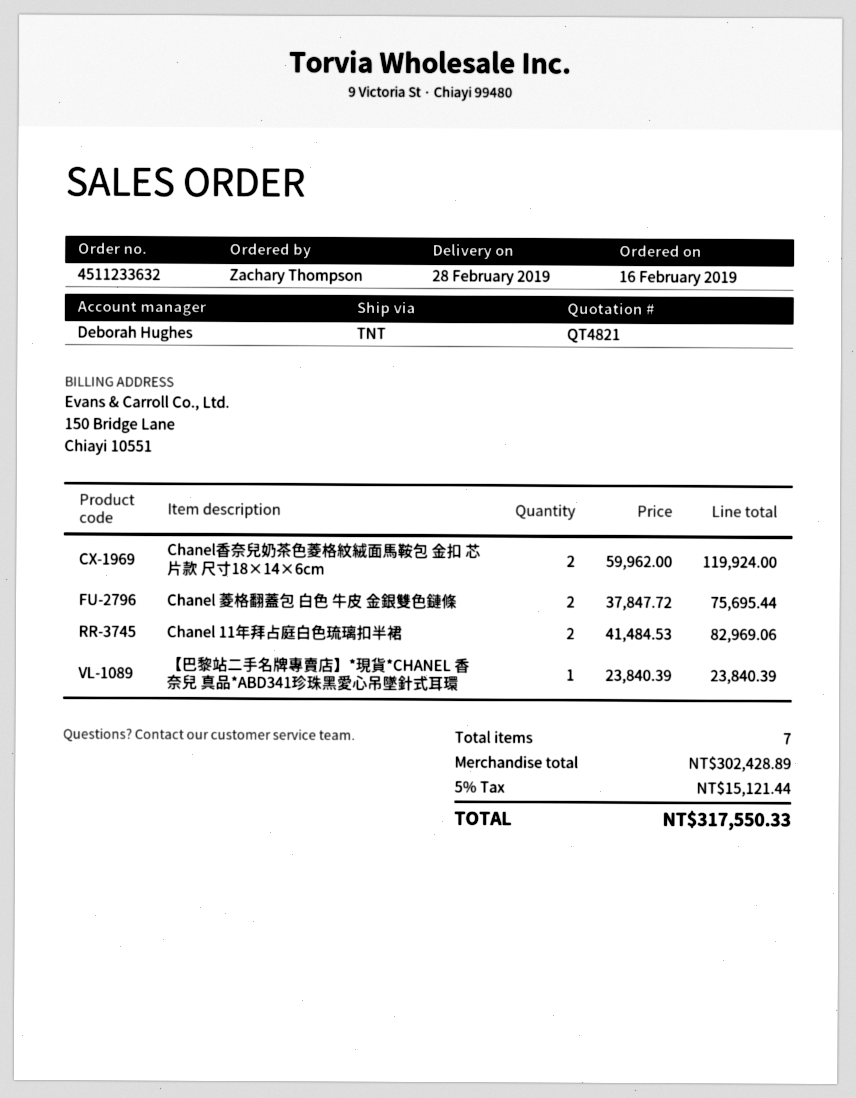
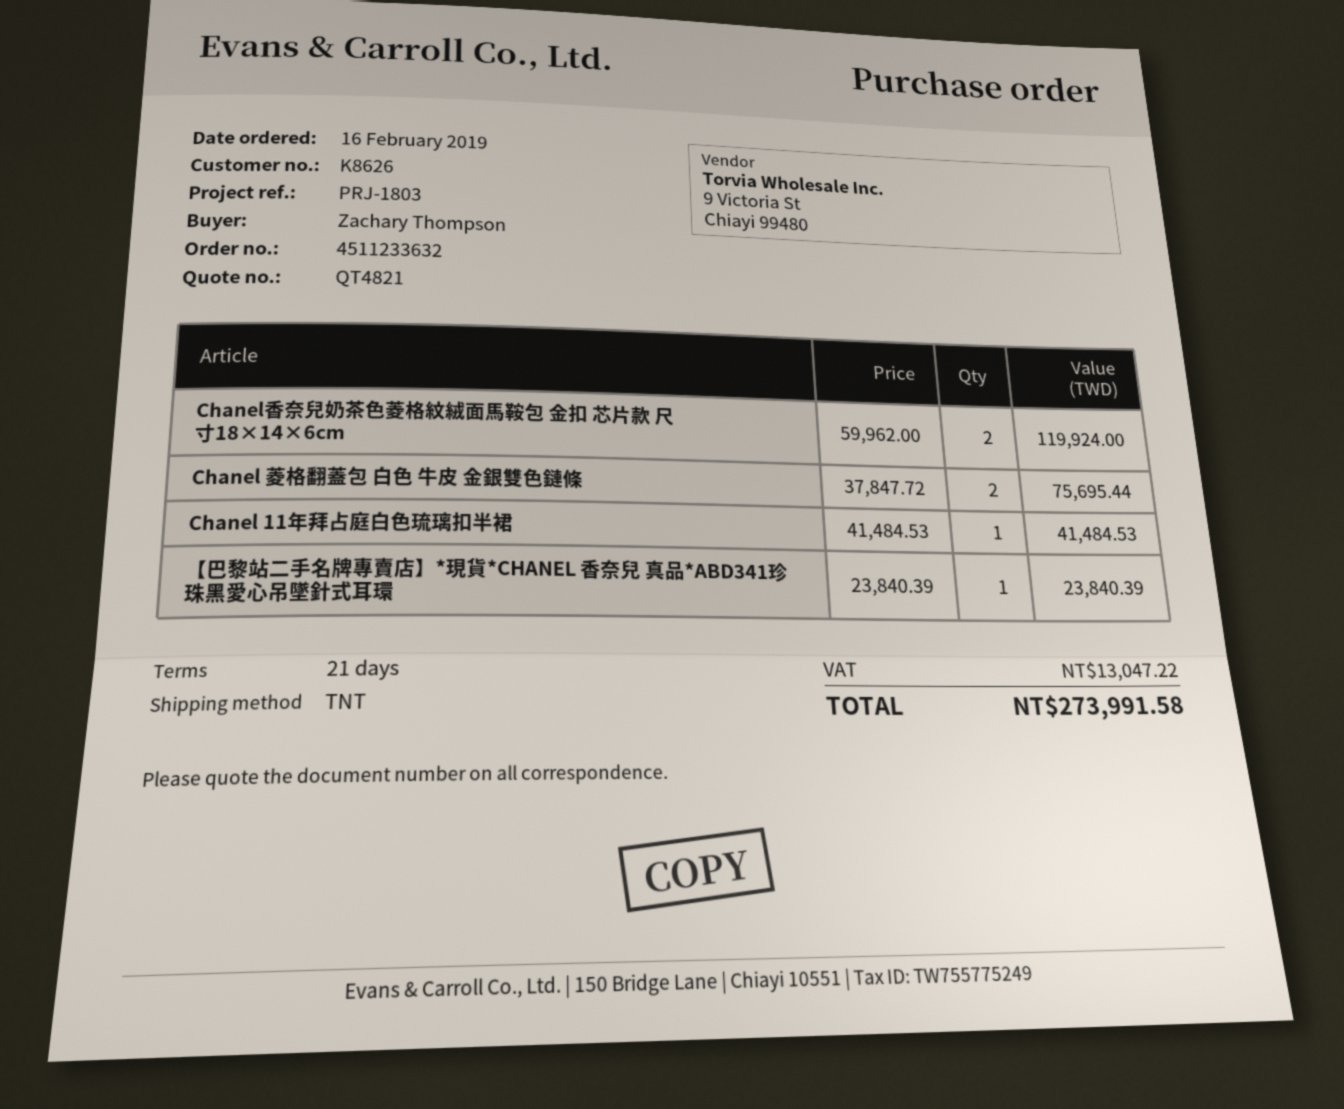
Chanel 11年拜占庭白色琉璃扣半裙: 2 x 41484.53 = 82969.06 -> 1 x 41484.53 = 41484.53
tax: 15121.44 -> 13047.22
total: 317550.33 -> 273991.58

